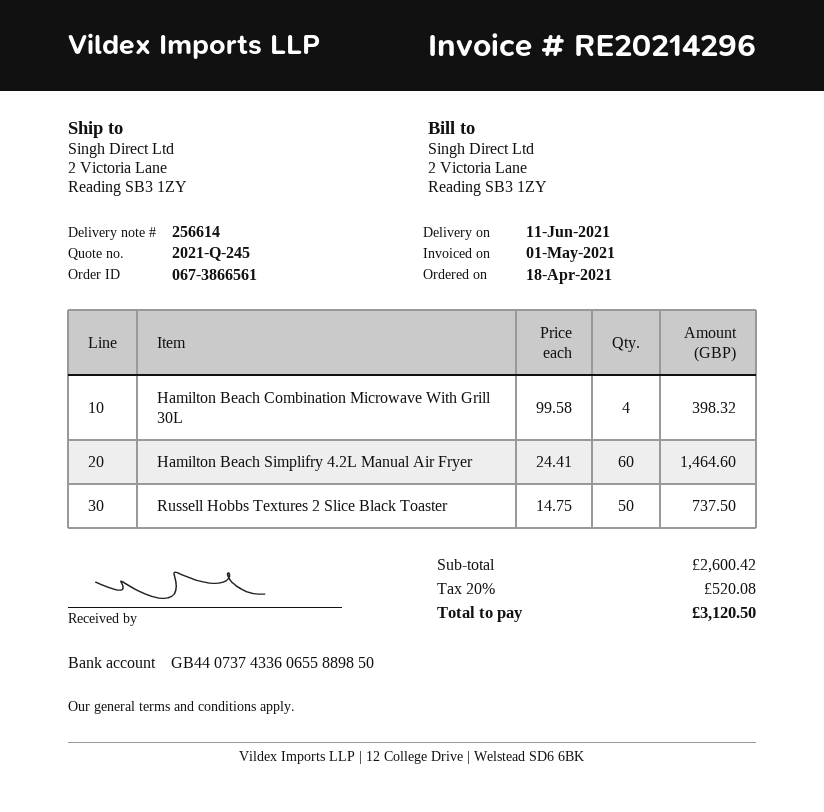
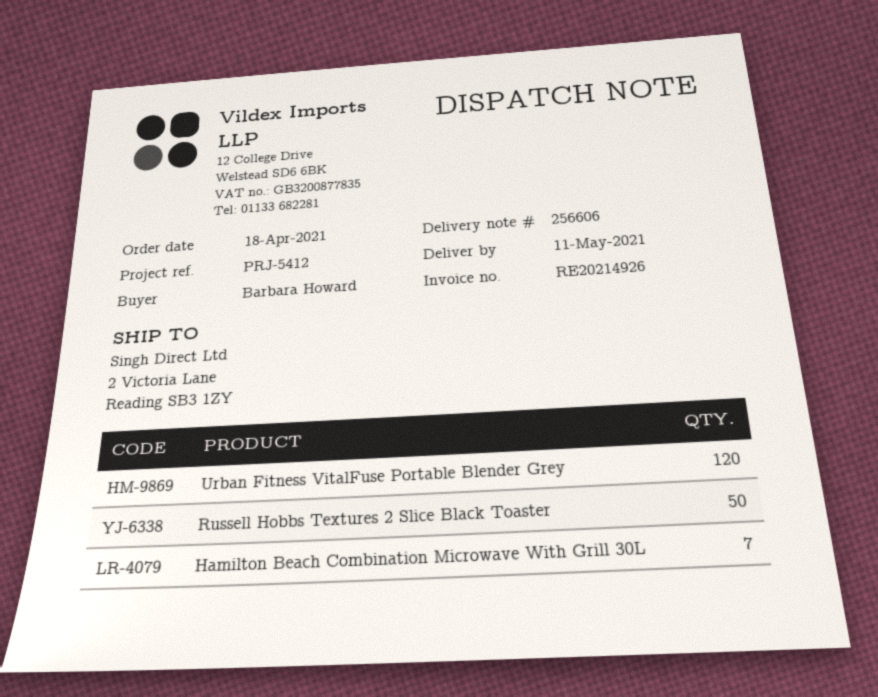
delivery note number: 256614 -> 256606
delivery date: 2021-06-11 -> 2021-05-11
invoice number: RE20214296 -> RE20214926
Hamilton Beach Combination Microwave With Grill 30L: 4 -> 7
Hamilton Beach Simplifry 4.2L Manual Air Fryer: 60 -> none
Urban Fitness VitalFuse Portable Blender Grey: none -> 120

